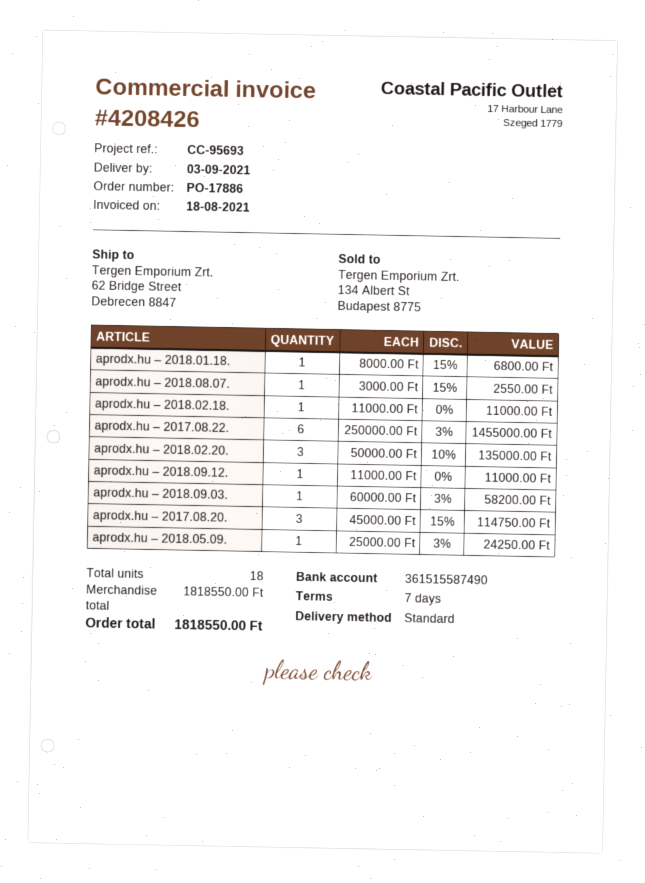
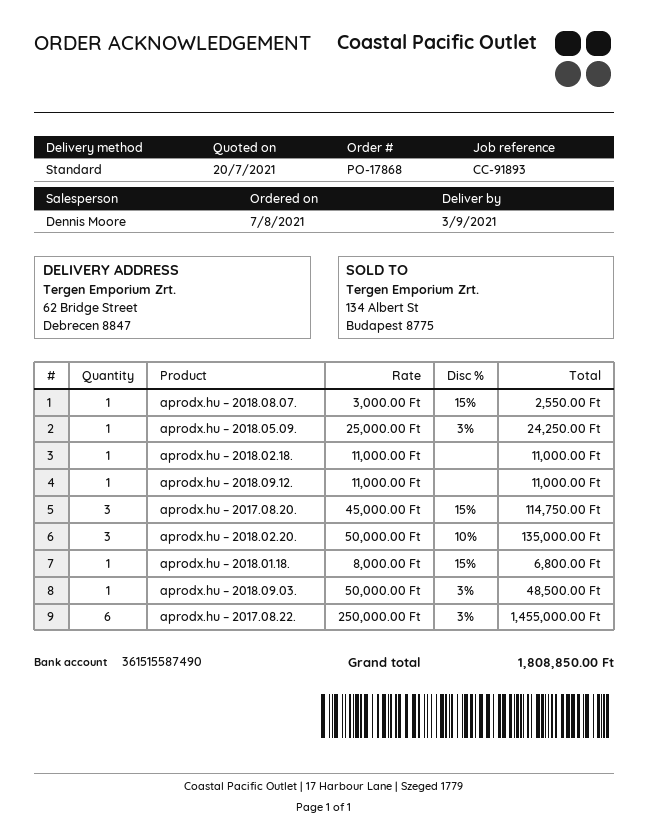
order number: PO-17886 -> PO-17868
reference: CC-95693 -> CC-91893
aprodx.hu – 2018.09.03.: 1 x 60000.00 - 3% = 58200.00 -> 1 x 50000.00 - 3% = 48500.00
total: 1818550.00 -> 1808850.00

